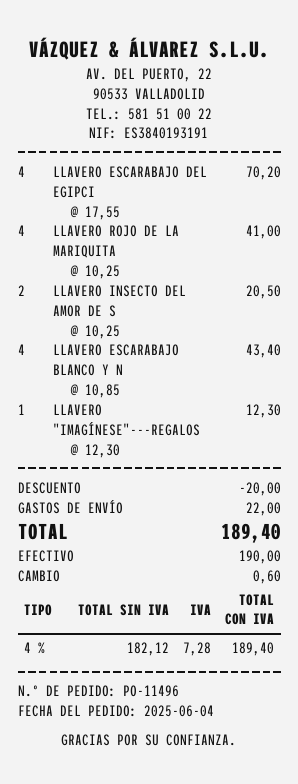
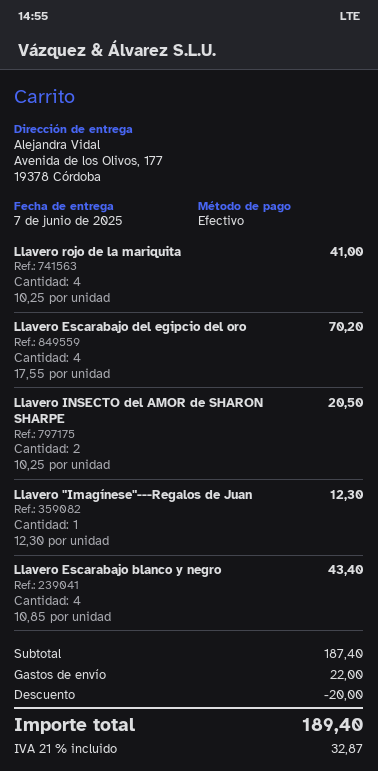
tax: 4% = 7.28 -> 21% = 32.87

